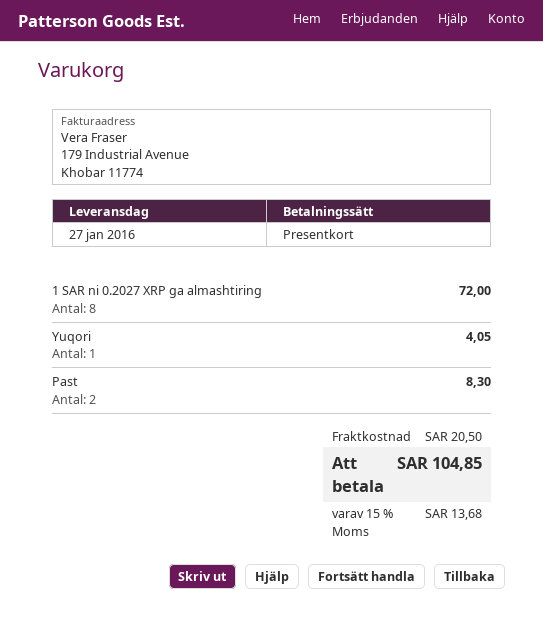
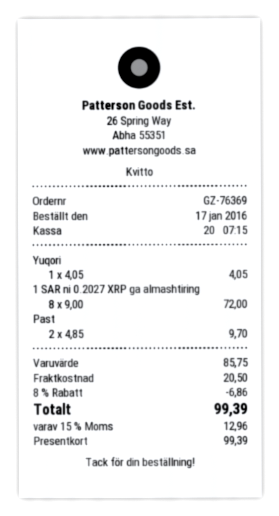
Past: 2 for 8.30 -> 2 for 9.70
discount: none -> 8% = 6.86
tax: 15% = 13.68 -> 15% = 12.96
total: 104.85 -> 99.39

